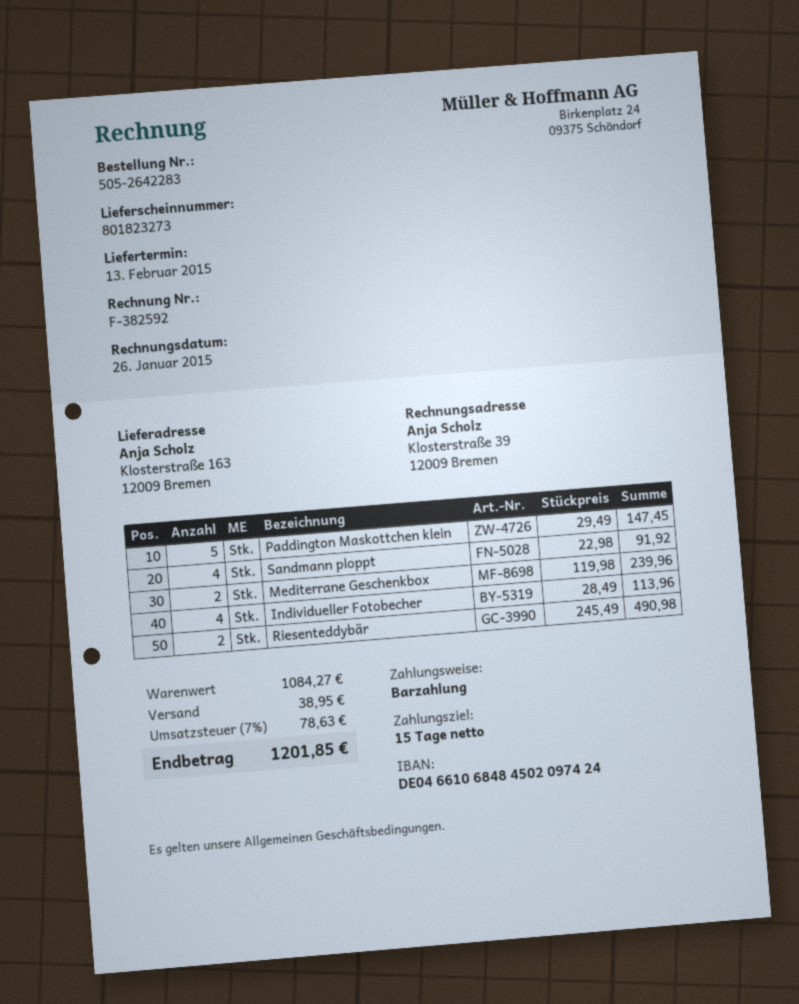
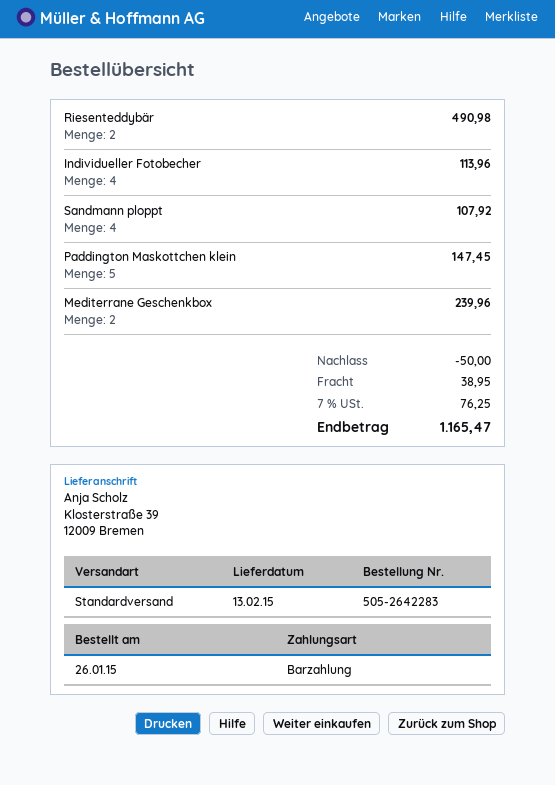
ship to: Klosterstraße 163, 12009 Bremen -> Klosterstraße 39, 12009 Bremen
Sandmann ploppt: 4 for 91.92 -> 4 for 107.92
discount: none -> 50.00
tax: 7% = 78.63 -> 7% = 76.25
total: 1201.85 -> 1165.47

